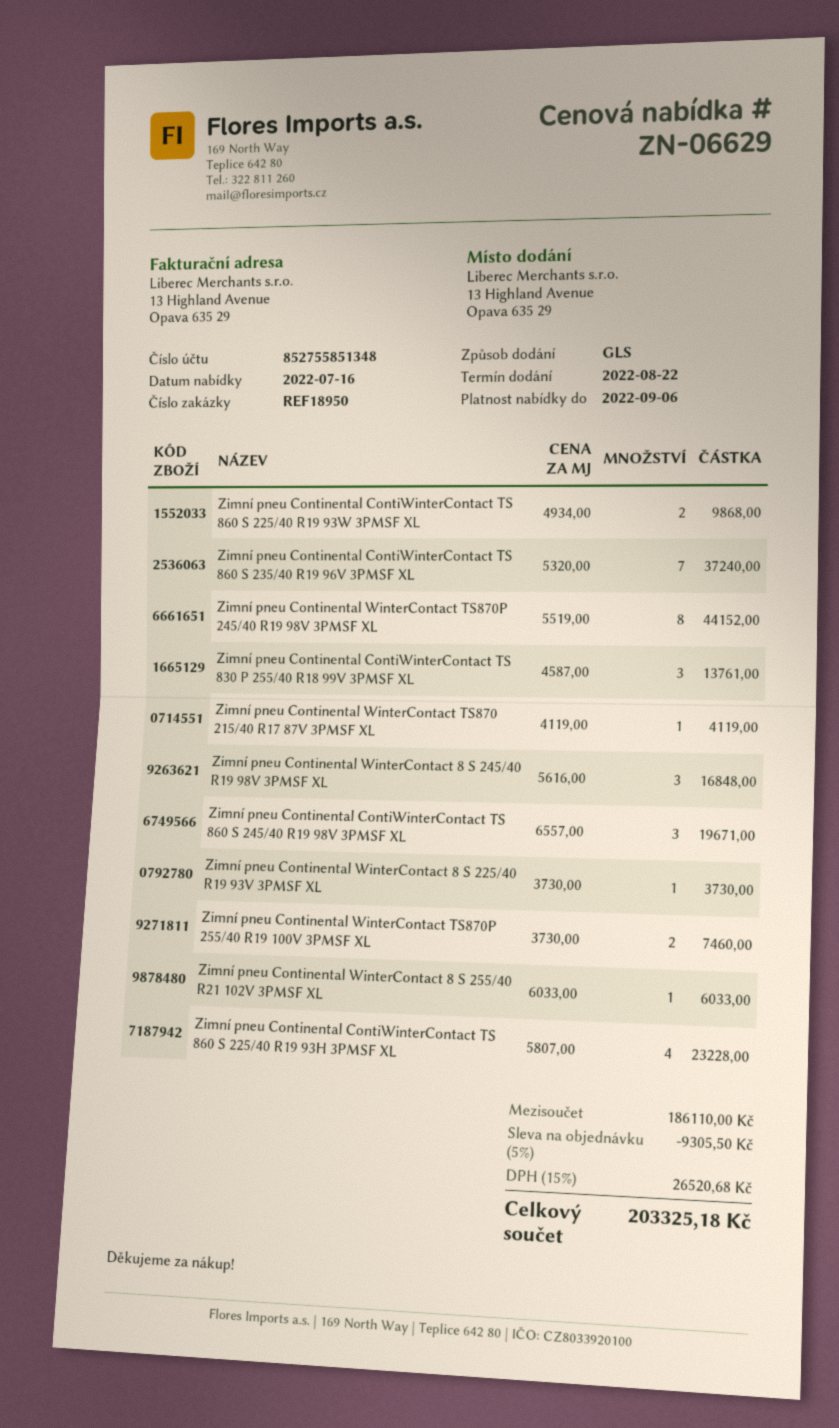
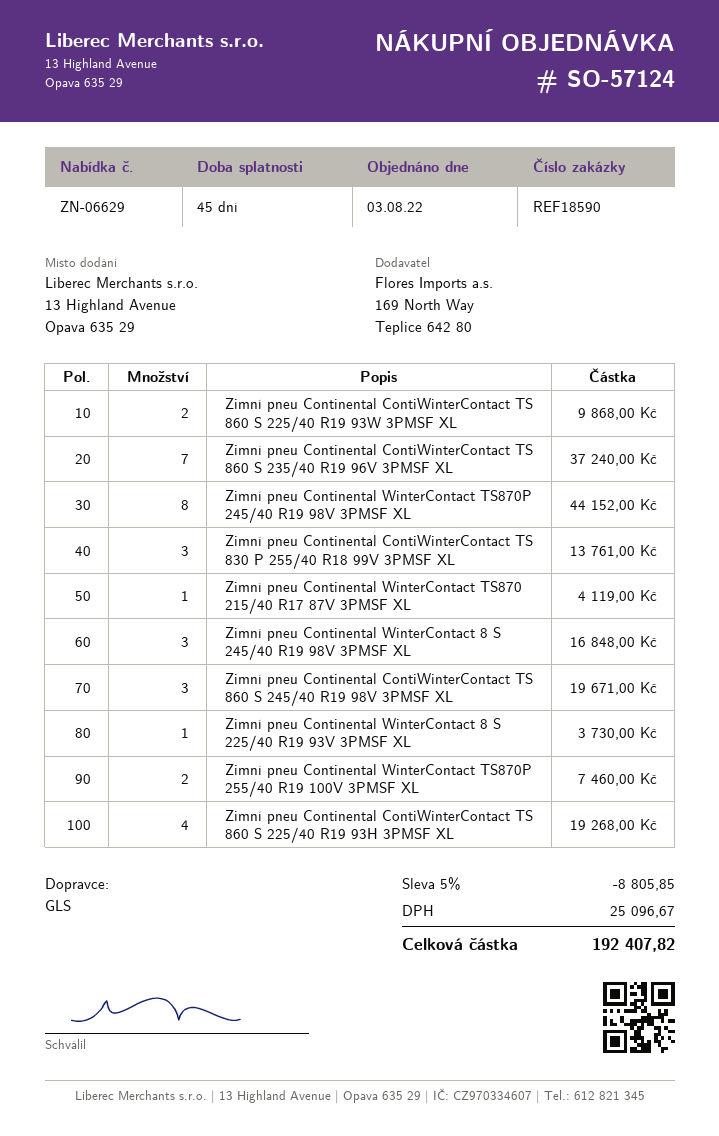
reference: REF18950 -> REF18590
Zimní pneu Continental WinterContact 8 S 255/40 R21 102V 3PMSF XL: 1 for 6033.00 -> none
Zimní pneu Continental ContiWinterContact TS 860 S 225/40 R19 93H 3PMSF XL: 4 for 23228.00 -> 4 for 19268.00
discount: 5% = 9305.50 -> 5% = 8805.85
tax: 26520.68 -> 25096.67
total: 203325.18 -> 192407.82

